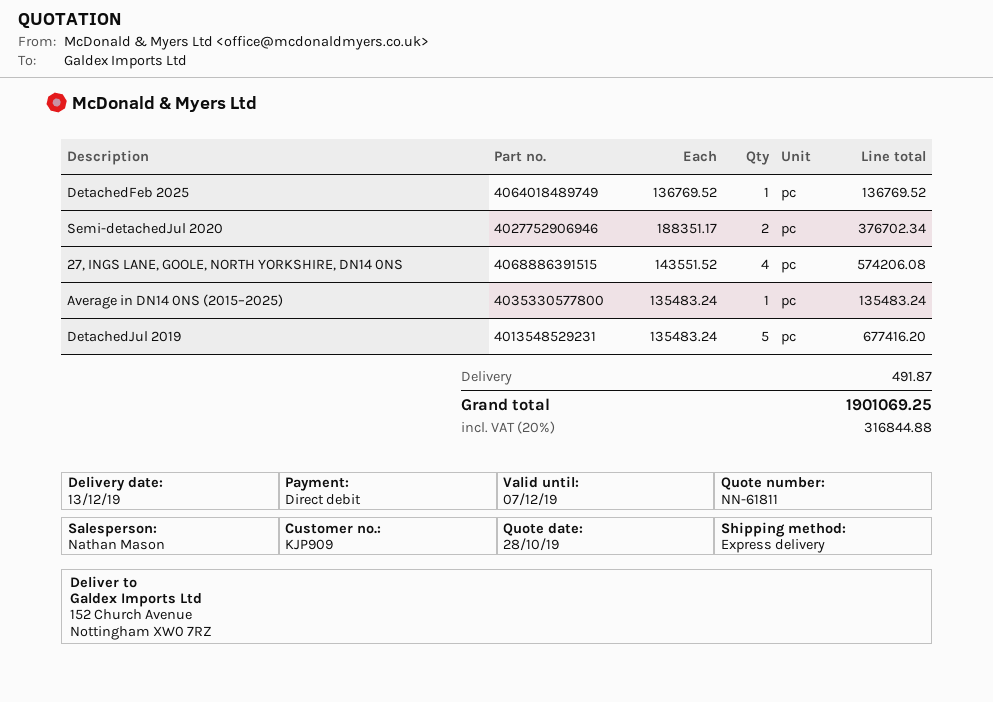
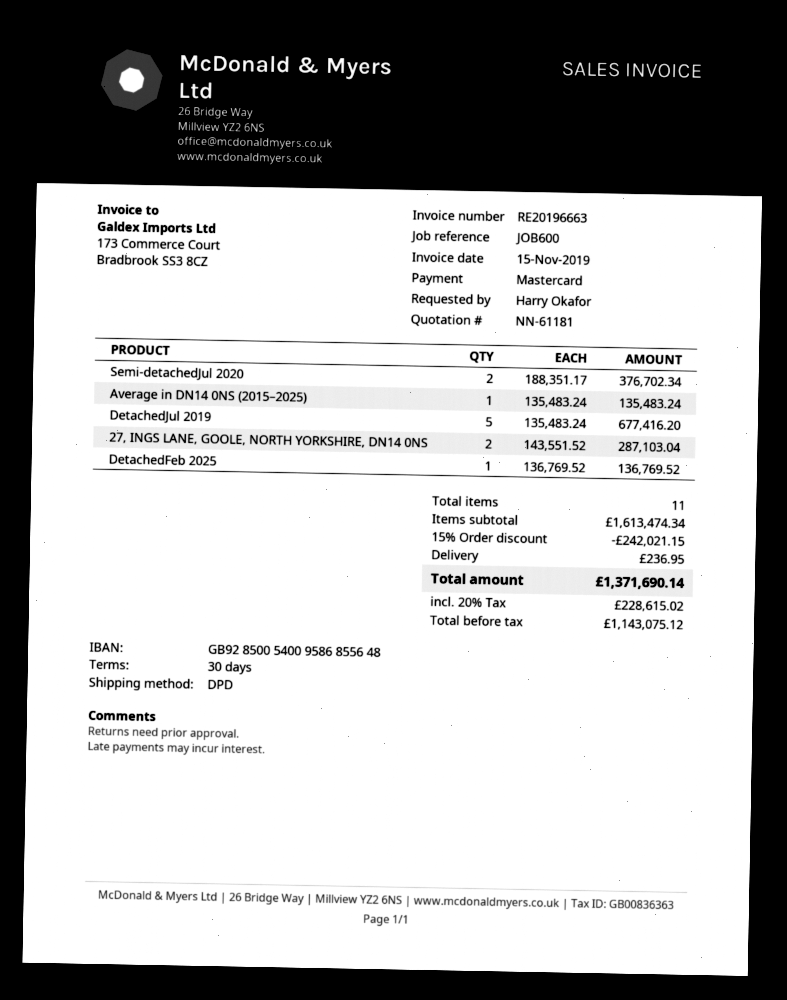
quote number: NN-61811 -> NN-61181
payment method: direct debit -> Mastercard
shipping method: express -> DPD
27, INGS LANE, GOOLE, NORTH YORKSHIRE, DN14 0NS: 4 x 143551.52 = 574206.08 -> 2 x 143551.52 = 287103.04
discount: none -> 15% = 242021.15
shipping: 491.87 -> 236.95
tax: 20% = 316844.88 -> 20% = 228615.02
total: 1901069.25 -> 1371690.14

